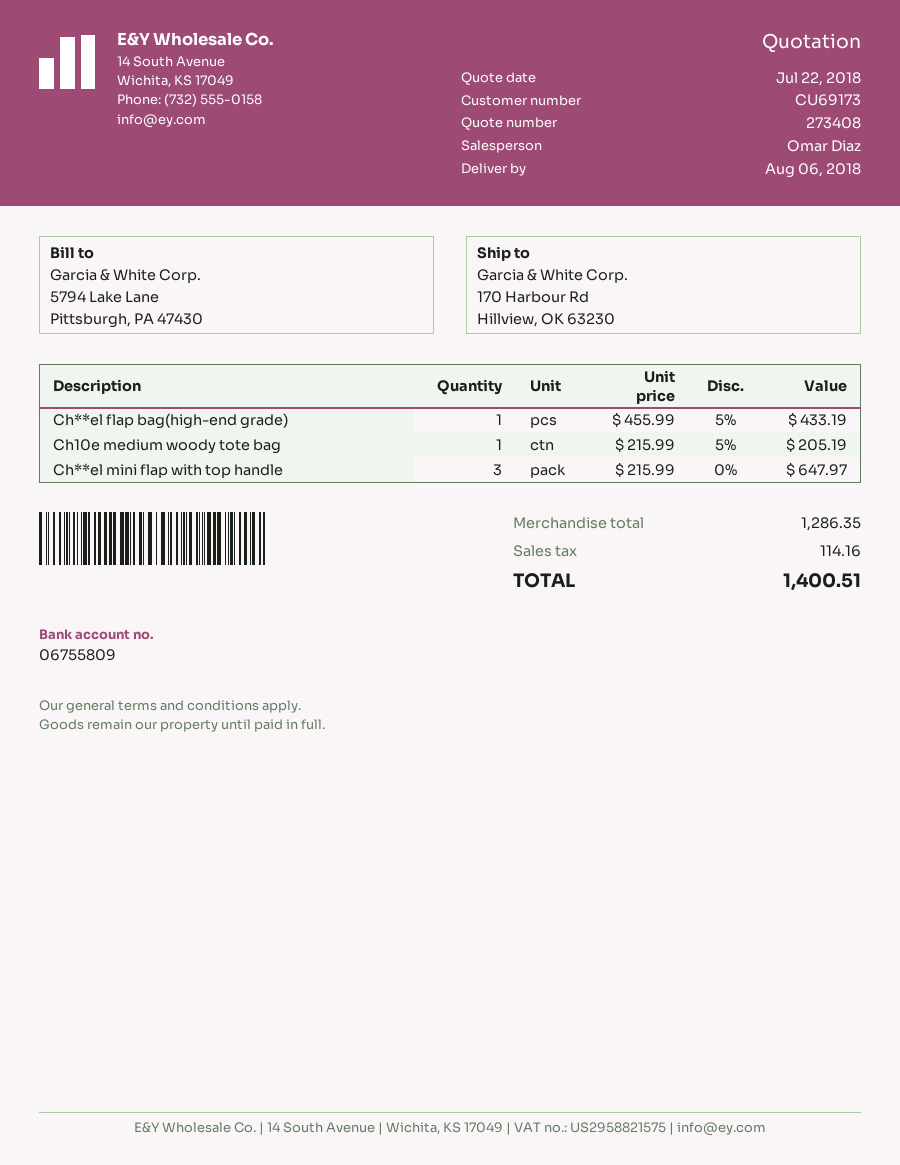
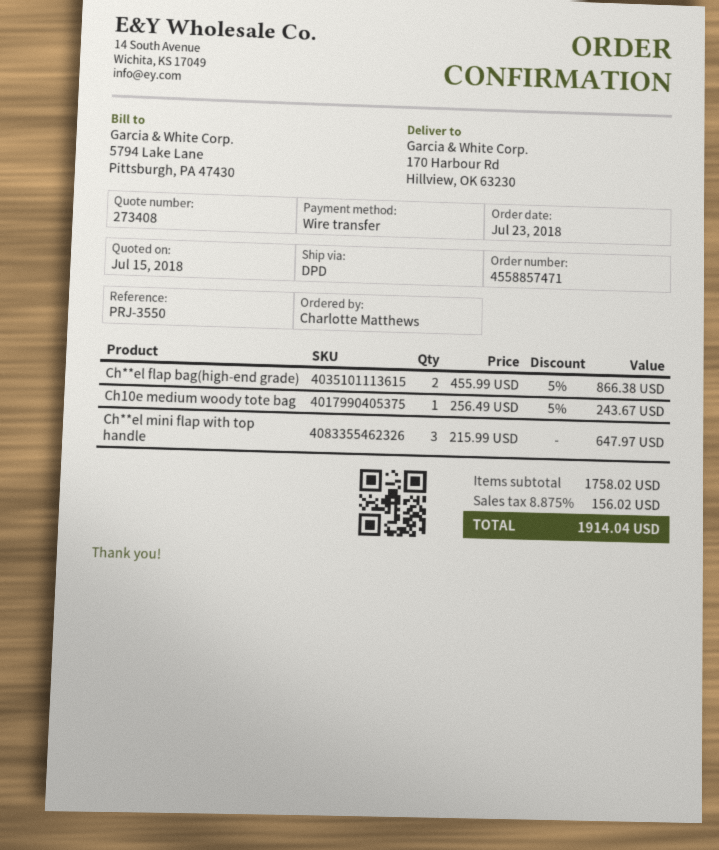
quote date: 2018-07-22 -> 2018-07-15
Ch**el flap bag(high-end grade): 1 x 455.99 - 5% = 433.19 -> 2 x 455.99 - 5% = 866.38
Ch10e medium woody tote bag: 1 x 215.99 - 5% = 205.19 -> 1 x 256.49 - 5% = 243.67
subtotal: 1286.35 -> 1758.02
tax: 114.16 -> 156.02
total: 1400.51 -> 1914.04

